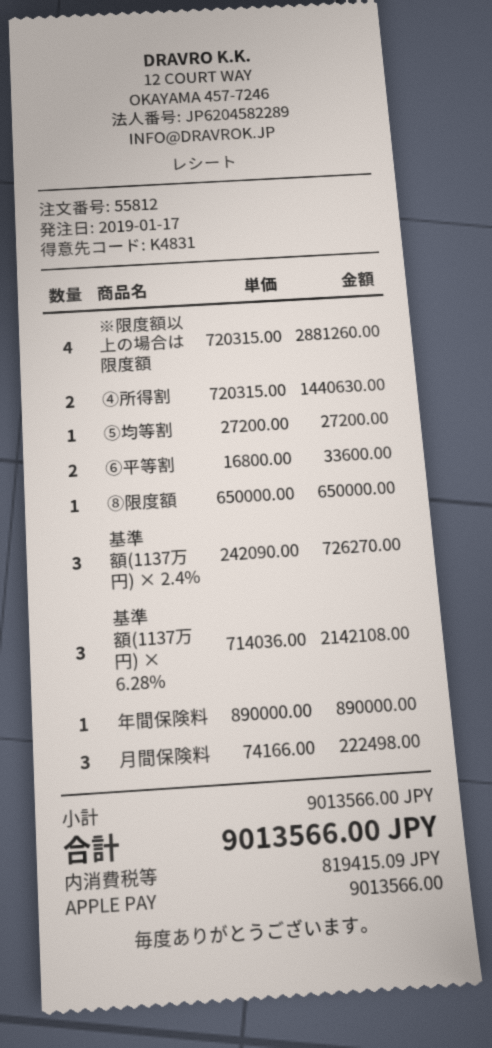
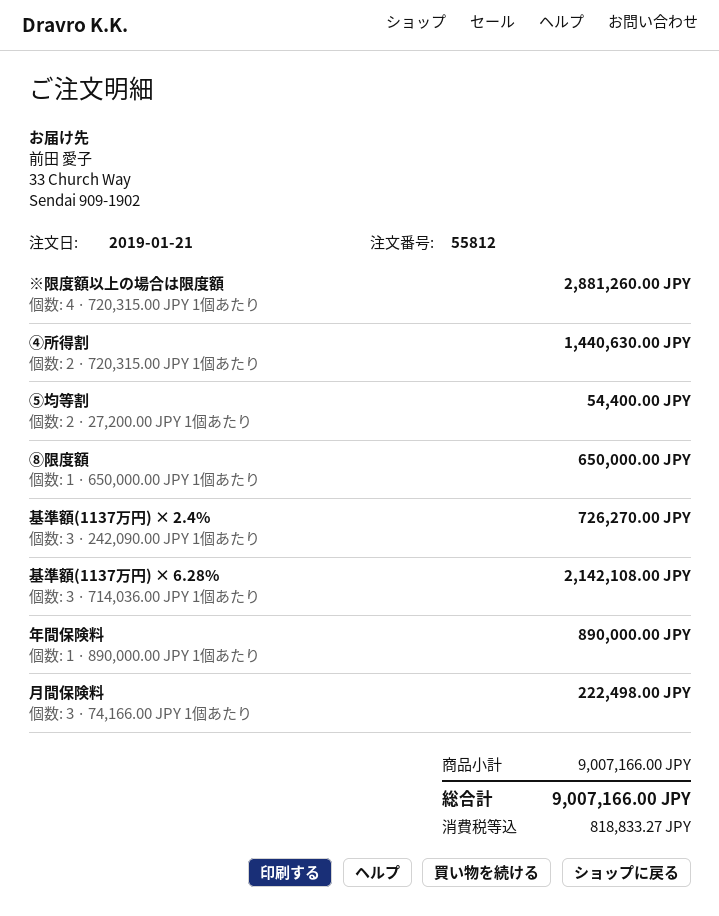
order date: 2019-01-17 -> 2019-01-21
⑤均等割: 1 x 27200.00 = 27200.00 -> 2 x 27200.00 = 54400.00
⑥平等割: 2 x 16800.00 = 33600.00 -> none
subtotal: 9013566.00 -> 9007166.00
tax: 819415.09 -> 818833.27
total: 9013566.00 -> 9007166.00

